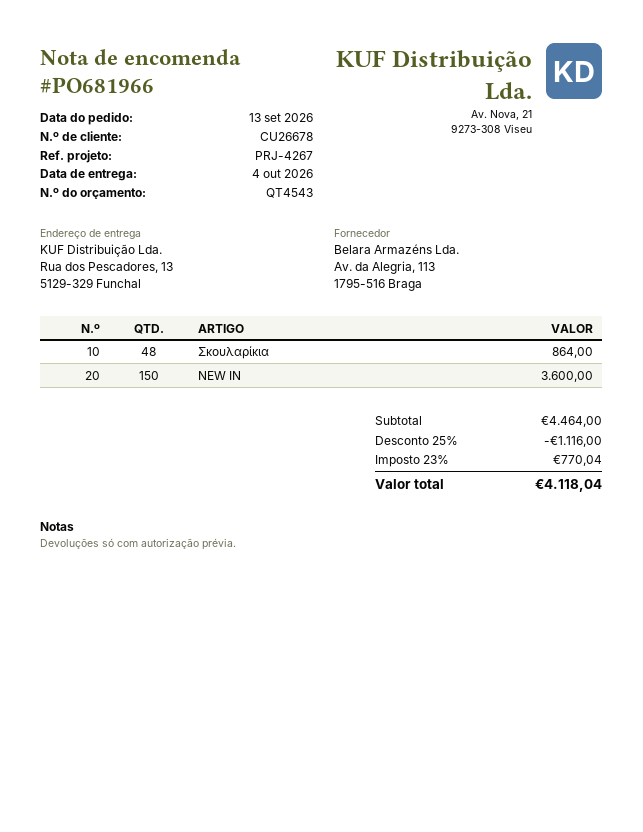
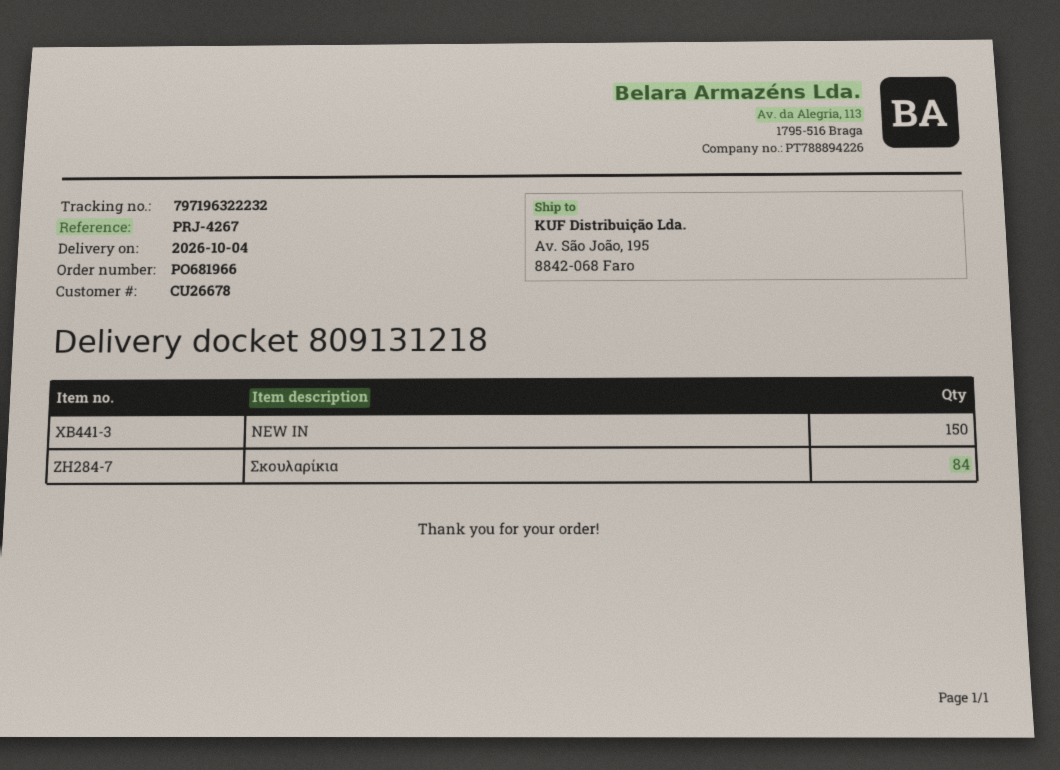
ship to: Rua dos Pescadores, 13, 5129-329 Funchal -> Av. São João, 195, 8842-068 Faro
Σκουλαρίκια: 48 -> 84

